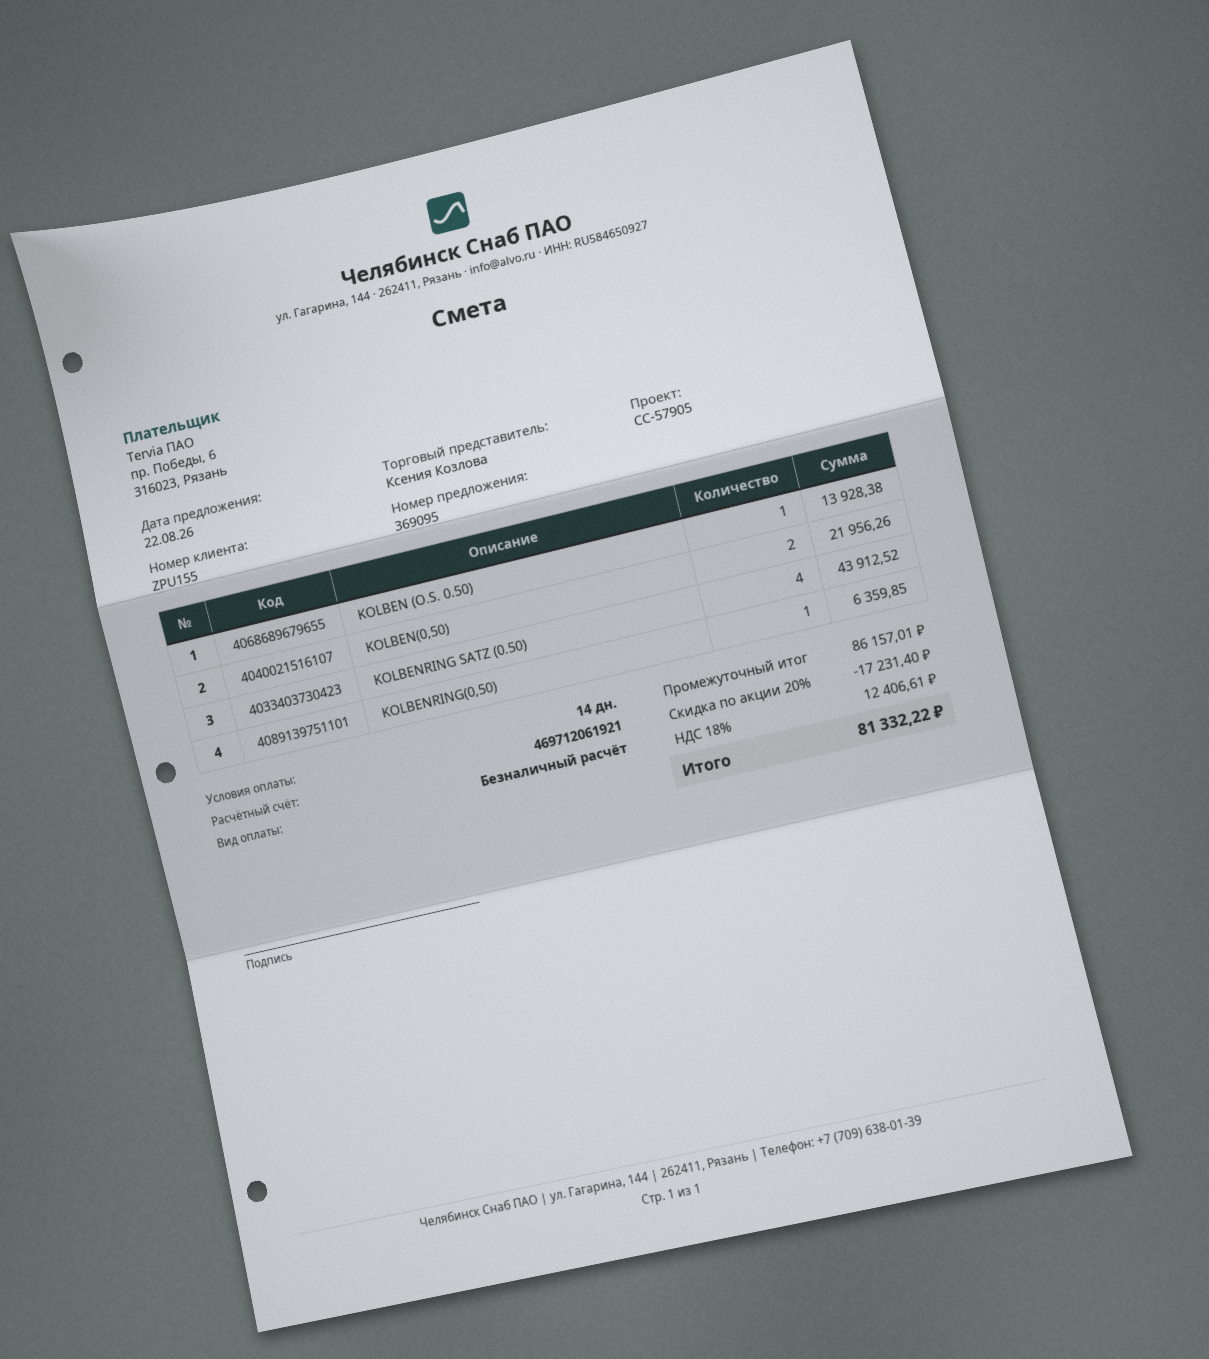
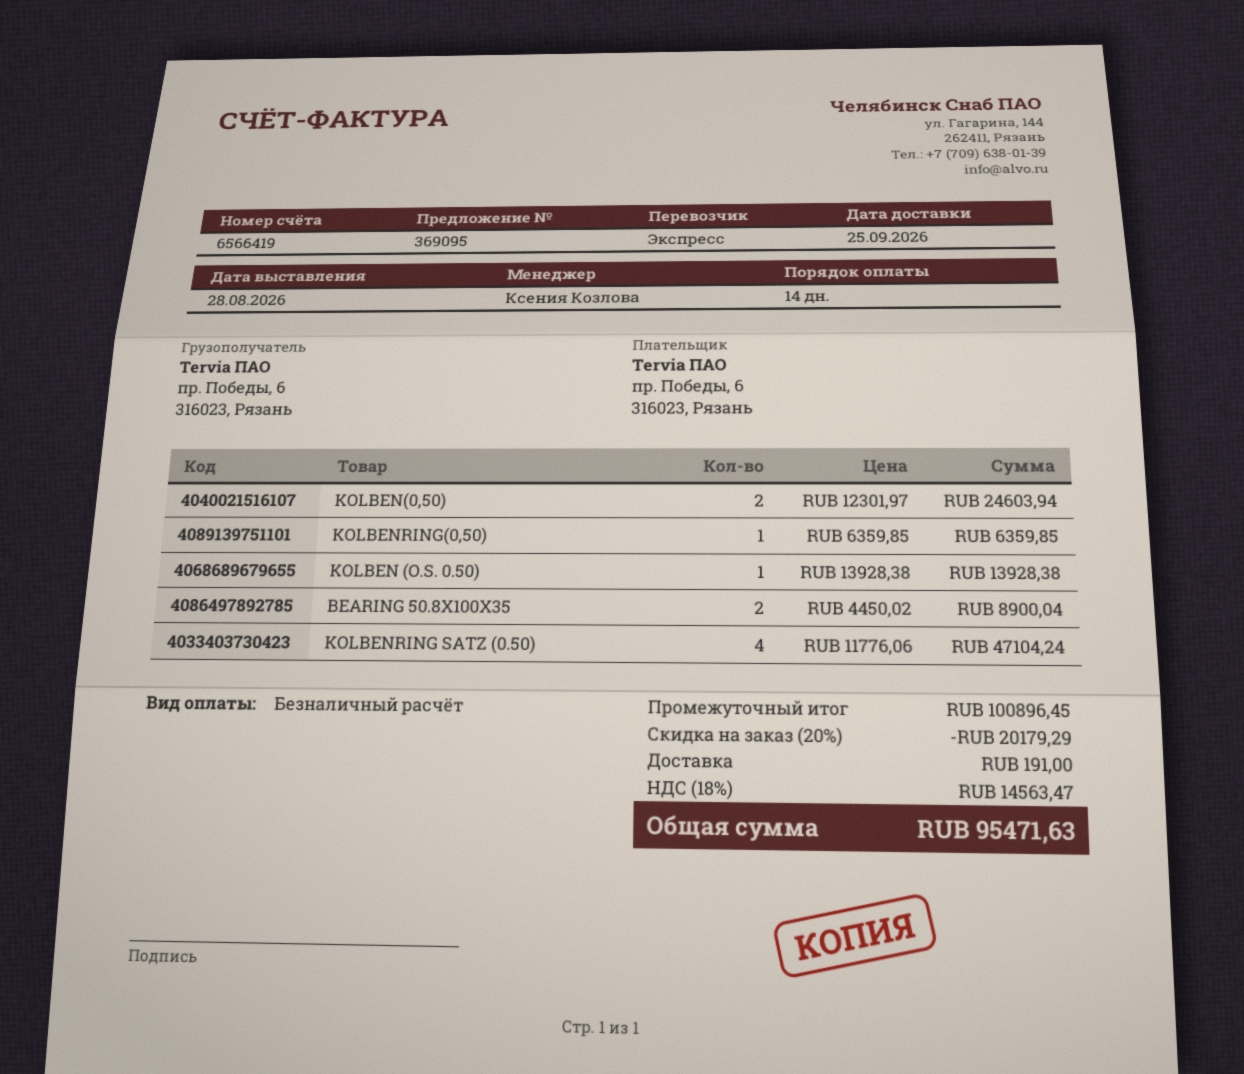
KOLBEN(0,50): 2 for 21956.26 -> 2 for 24603.94
KOLBENRING SATZ (0.50): 4 for 43912.52 -> 4 for 47104.24
BEARING 50.8X100X35: none -> 2 for 8900.04
subtotal: 86157.01 -> 100896.45
discount: 20% = 17231.40 -> 20% = 20179.29
shipping: none -> 191.00
tax: 18% = 12406.61 -> 18% = 14563.47
total: 81332.22 -> 95471.63

